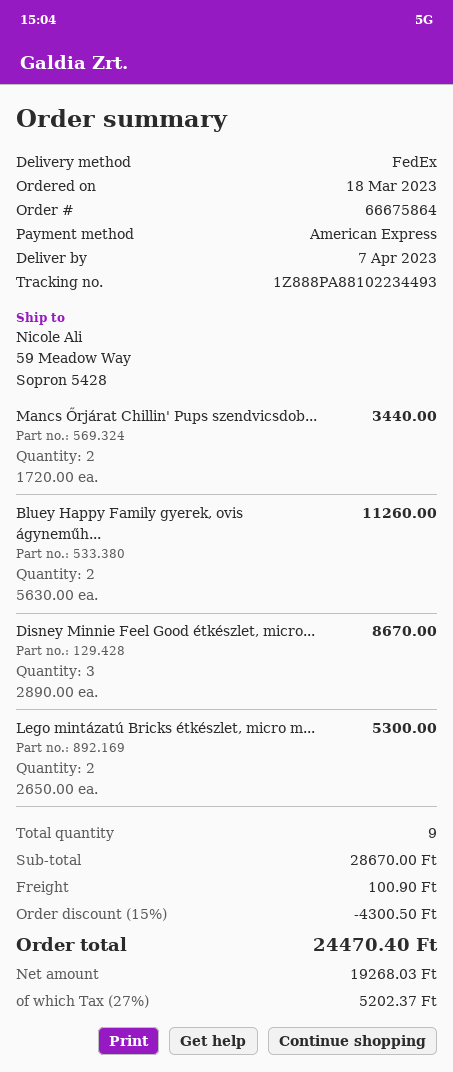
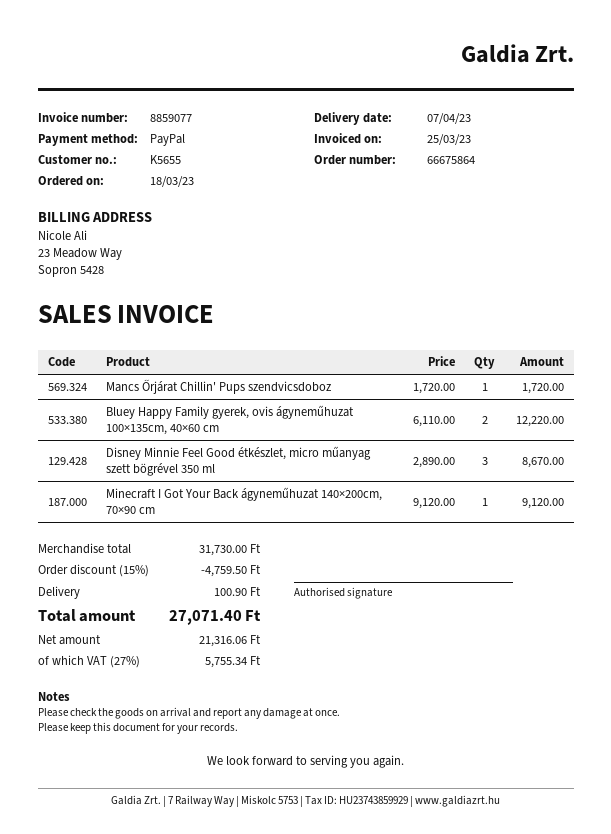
payment method: American Express -> PayPal
Mancs Őrjárat Chillin' Pups szendvicsdob...: 2 x 1720.00 = 3440.00 -> 1 x 1720.00 = 1720.00
Bluey Happy Family gyerek, ovis ágyneműh...: 2 x 5630.00 = 11260.00 -> 2 x 6110.00 = 12220.00
Lego mintázatú Bricks étkészlet, micro m...: 2 x 2650.00 = 5300.00 -> none
Minecraft I Got Your Back ágyneműhuzat 140×200cm, 70×90 cm: none -> 1 x 9120.00 = 9120.00
subtotal: 28670.00 -> 31730.00
discount: 15% = 4300.50 -> 15% = 4759.50
net: 19268.03 -> 21316.06
tax: 27% = 5202.37 -> 27% = 5755.34
total: 24470.40 -> 27071.40

